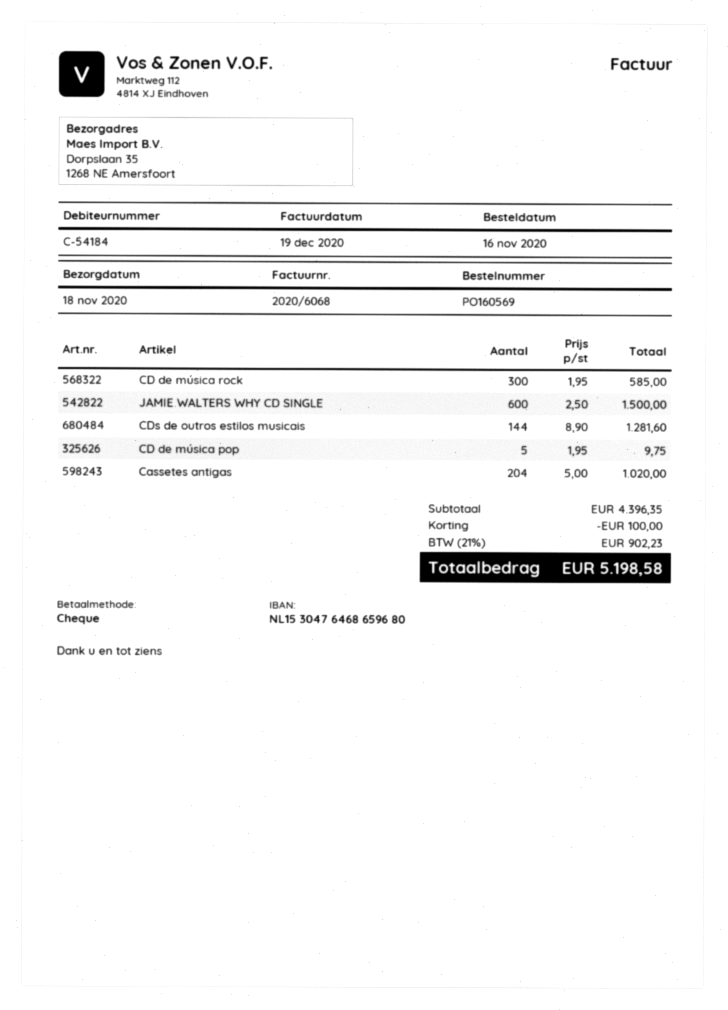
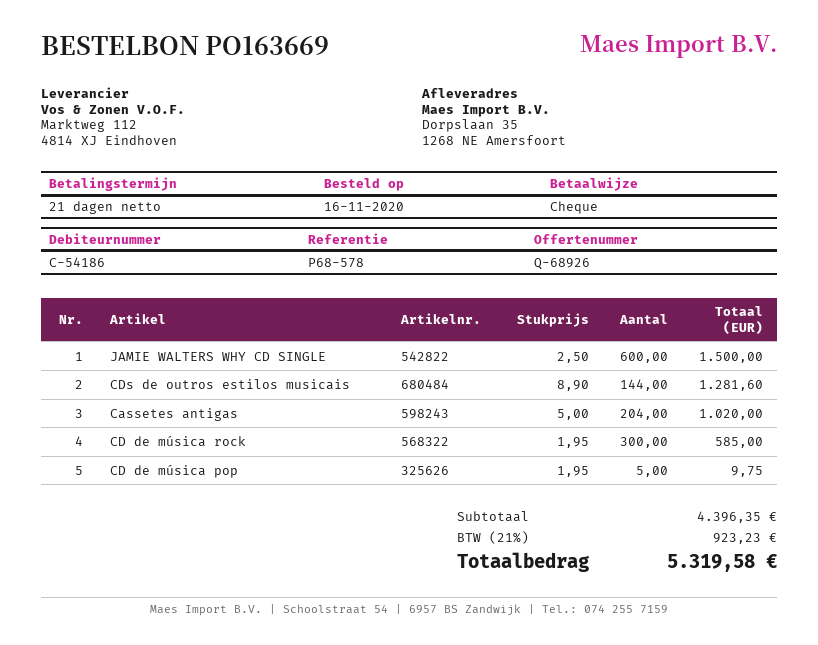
order number: PO160569 -> PO163669
customer number: C-54184 -> C-54186
discount: 100.00 -> none
tax: 21% = 902.23 -> 21% = 923.23
total: 5198.58 -> 5319.58

